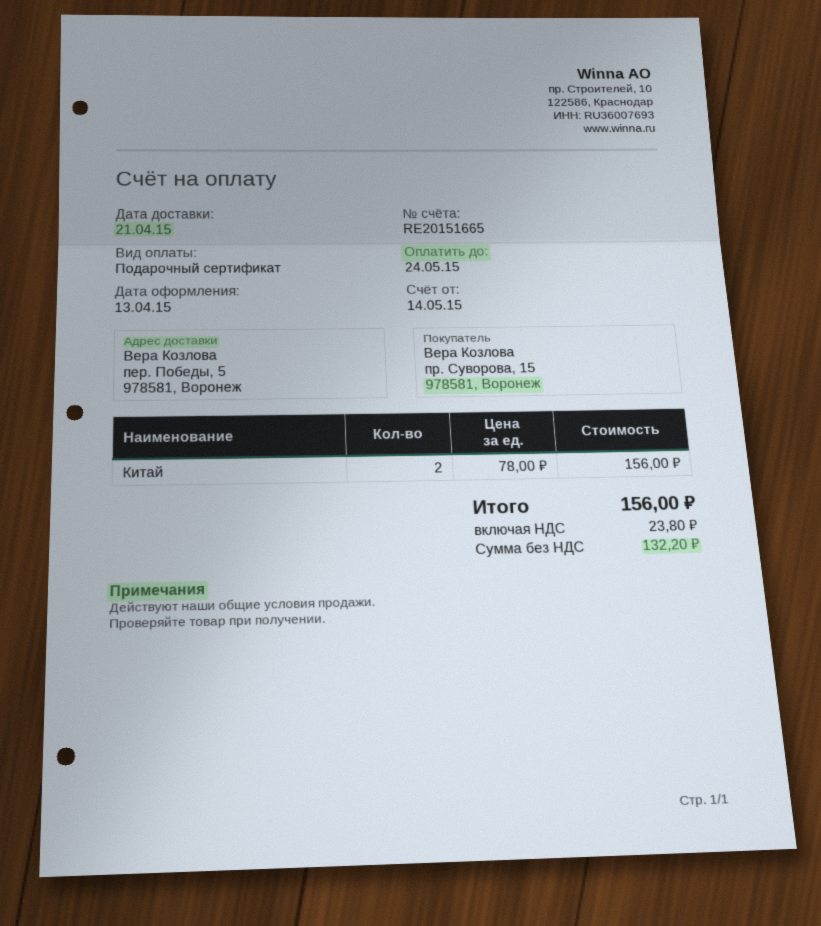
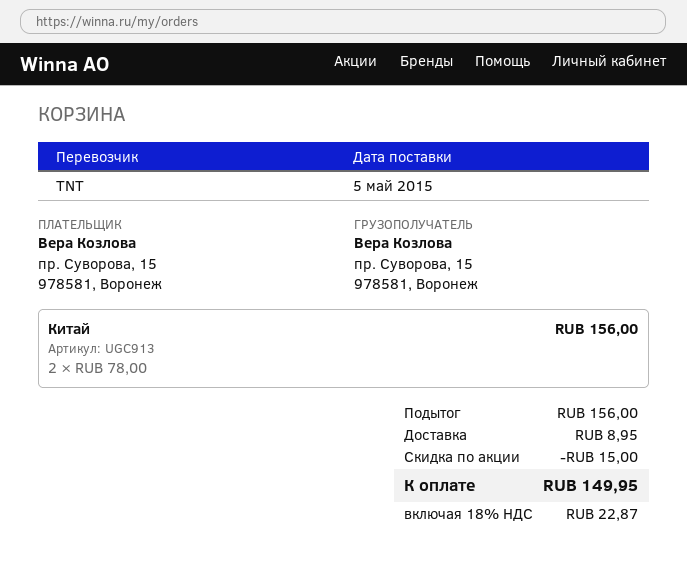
delivery date: 2015-04-21 -> 2015-05-05
ship to: пер. Победы, 5, 978581, Воронеж -> пр. Суворова, 15, 978581, Воронеж
discount: none -> 15.00
shipping: none -> 8.95
tax: 23.80 -> 22.87
total: 156.00 -> 149.95

